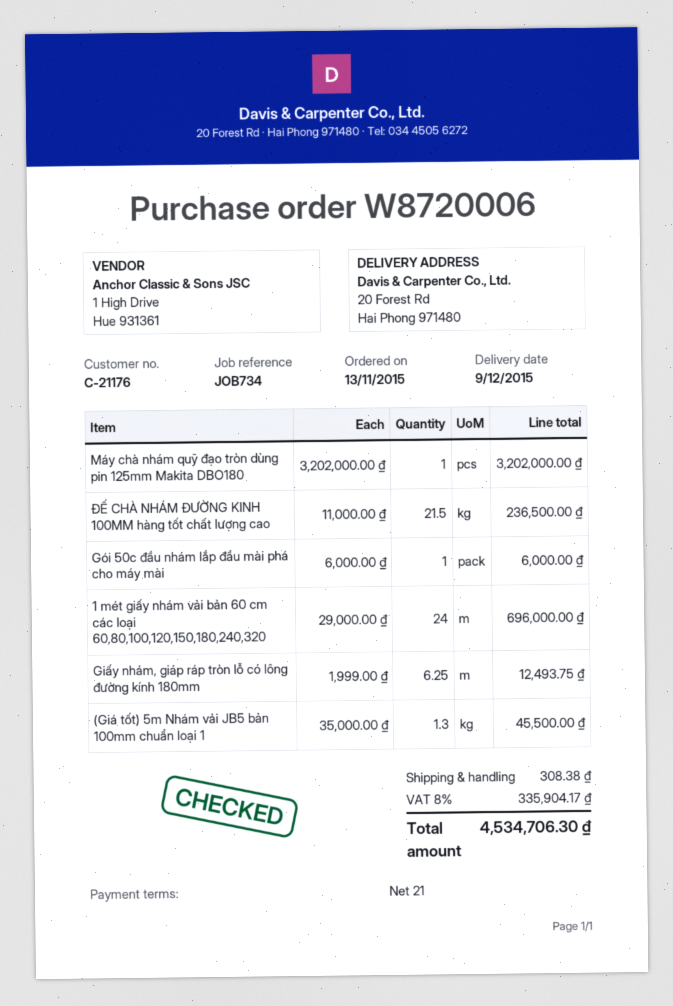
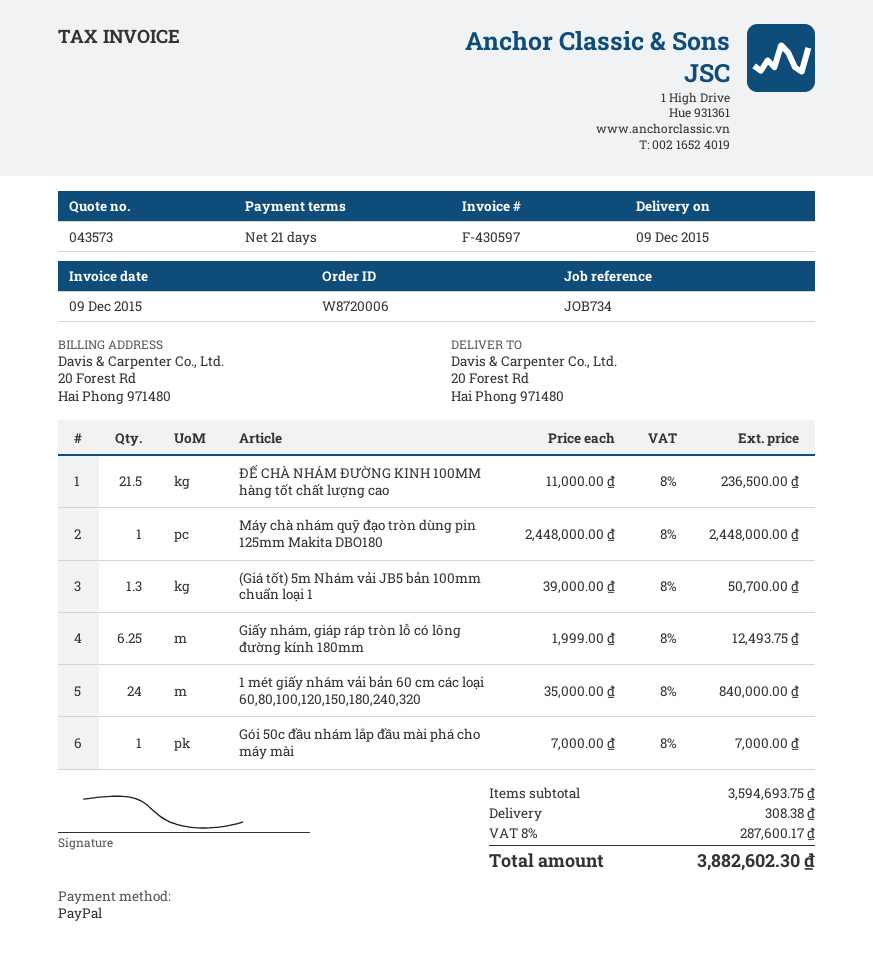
Máy chà nhám quỹ đạo tròn dùng pin 125mm Makita DBO180: 1 x 3202000.00 = 3202000.00 -> 1 x 2448000.00 = 2448000.00
Gói 50c đầu nhám lắp đầu mài phá cho máy mài: 1 x 6000.00 = 6000.00 -> 1 x 7000.00 = 7000.00
1 mét giấy nhám vải bản 60 cm các loại 60,80,100,120,150,180,240,320: 24 x 29000.00 = 696000.00 -> 24 x 35000.00 = 840000.00
(Giá tốt) 5m Nhám vải JB5 bản 100mm chuẩn loại 1: 1.3 x 35000.00 = 45500.00 -> 1.3 x 39000.00 = 50700.00
tax: 8% = 335904.17 -> 8% = 287600.17
total: 4534706.30 -> 3882602.30

